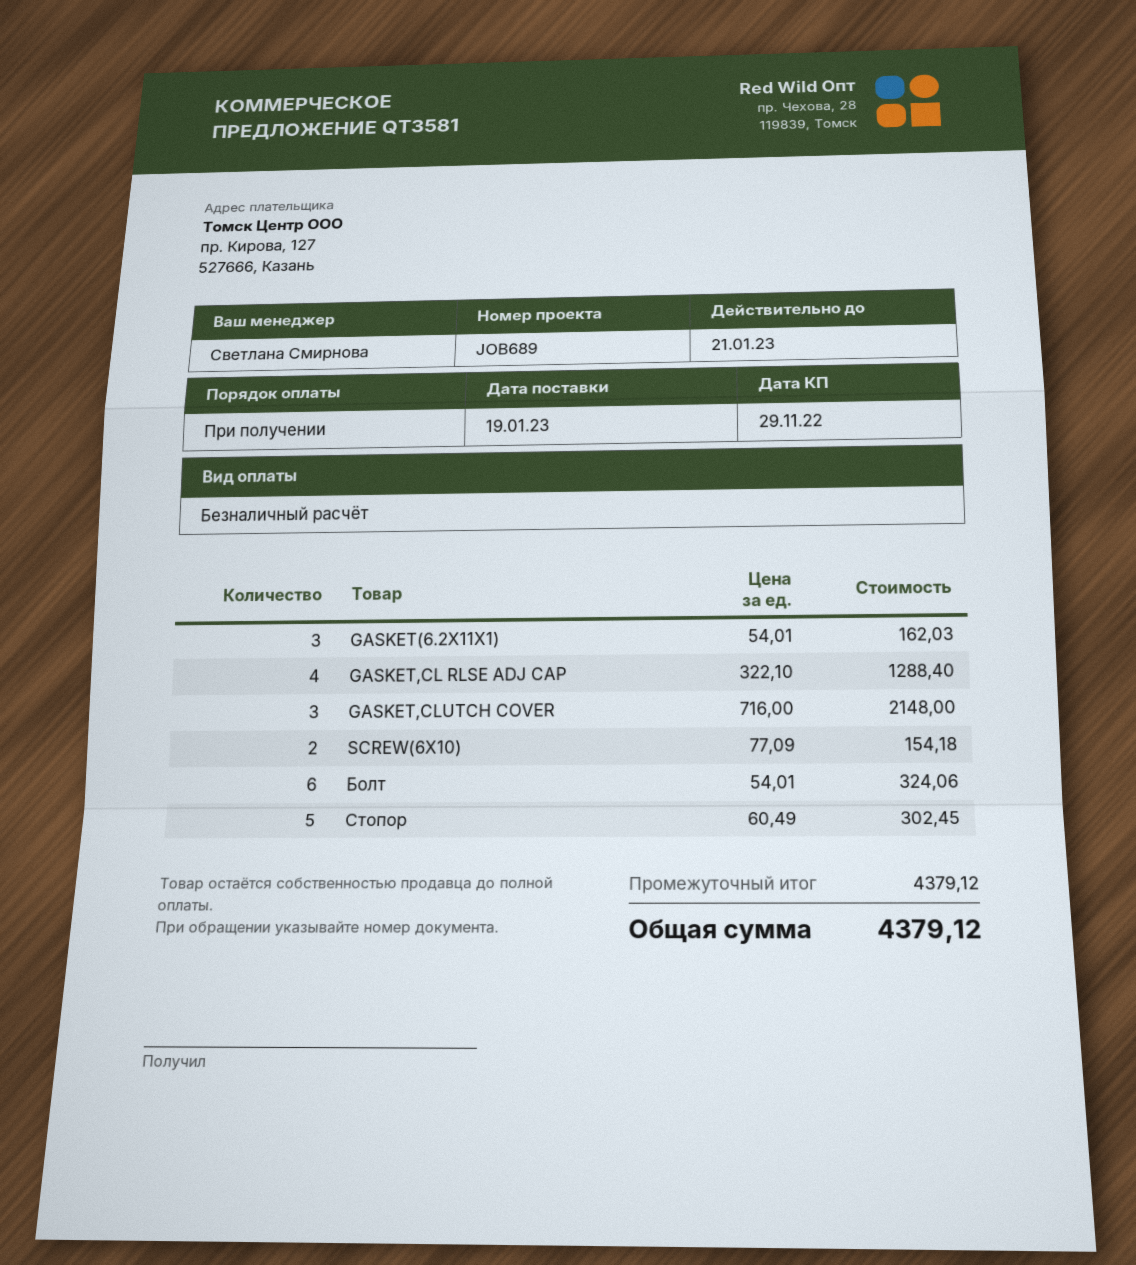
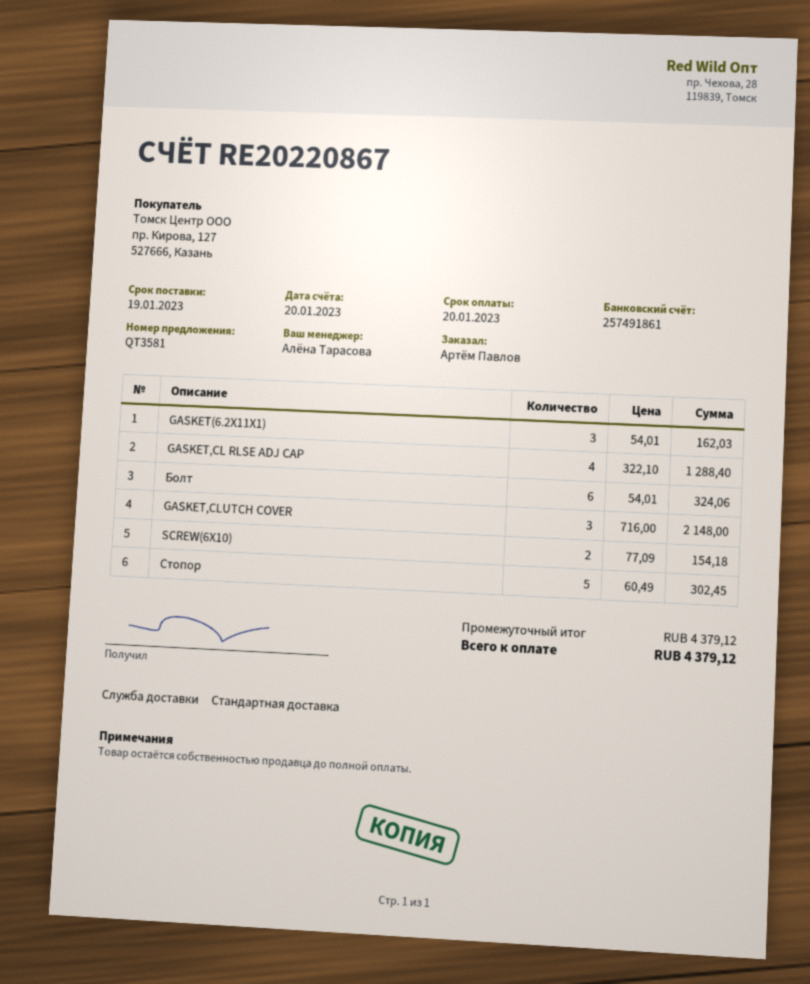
sales rep: Светлана Смирнова -> Алёна Тарасова

